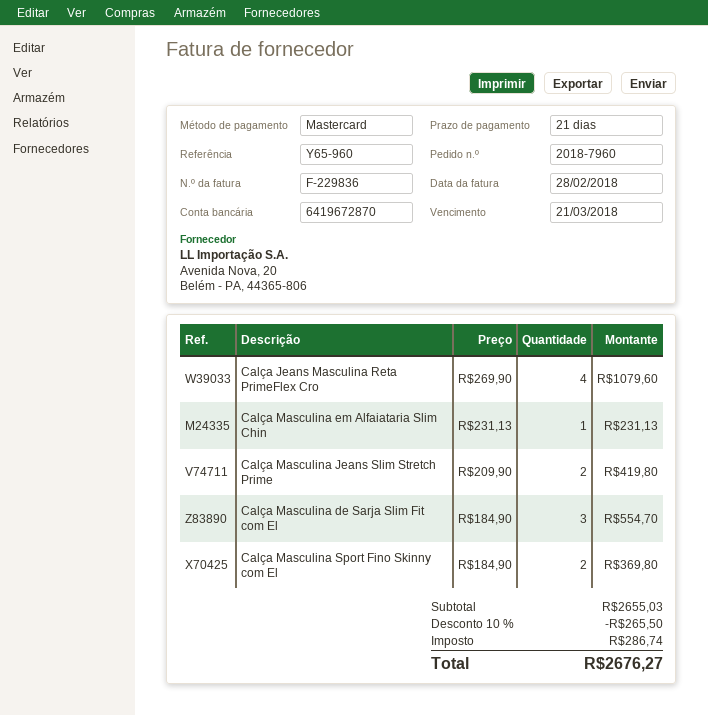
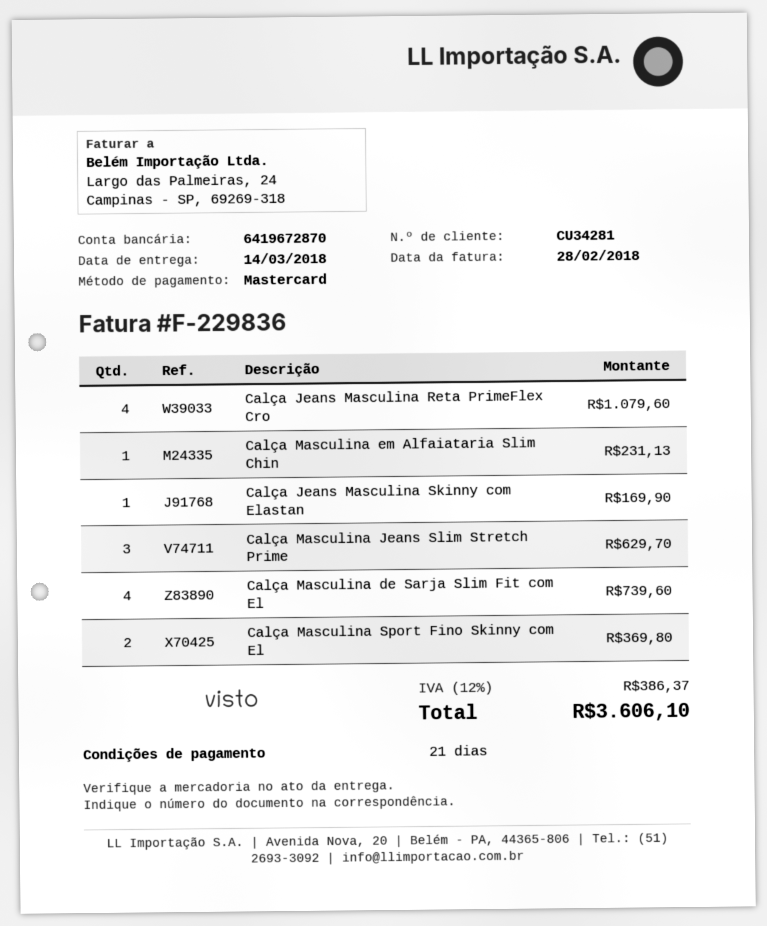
Calça Masculina Jeans Slim Stretch Prime: 2 for 419.80 -> 3 for 629.70
Calça Masculina de Sarja Slim Fit com El: 3 for 554.70 -> 4 for 739.60
Calça Jeans Masculina Skinny com Elastan: none -> 1 for 169.90
discount: 10% = 265.50 -> none
tax: 286.74 -> 386.37
total: 2676.27 -> 3606.10

